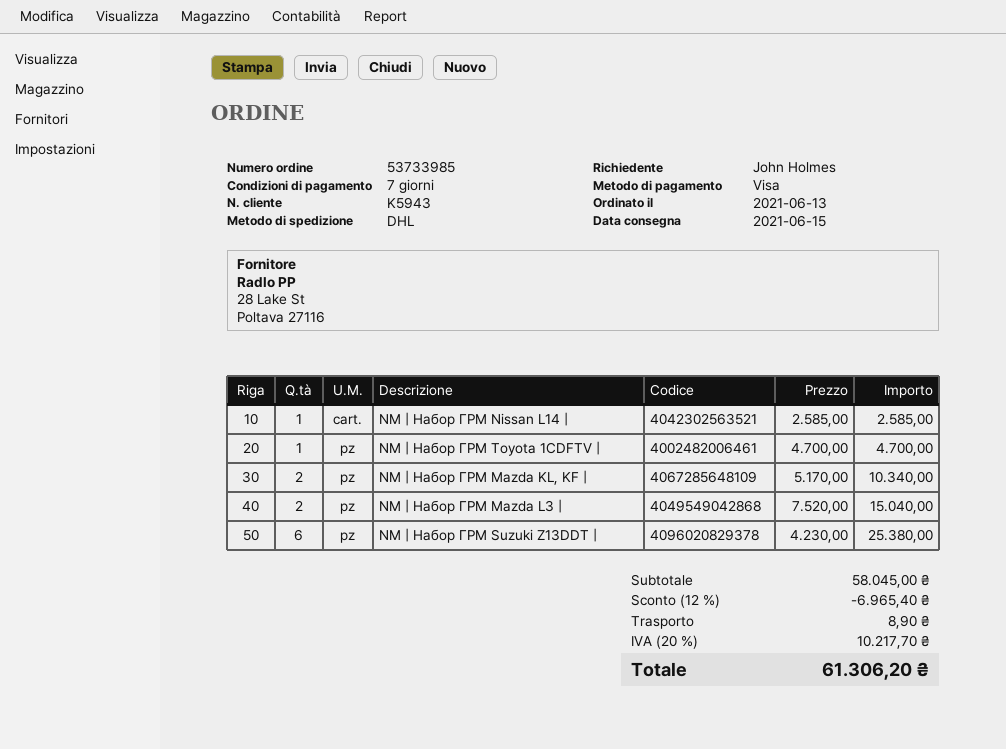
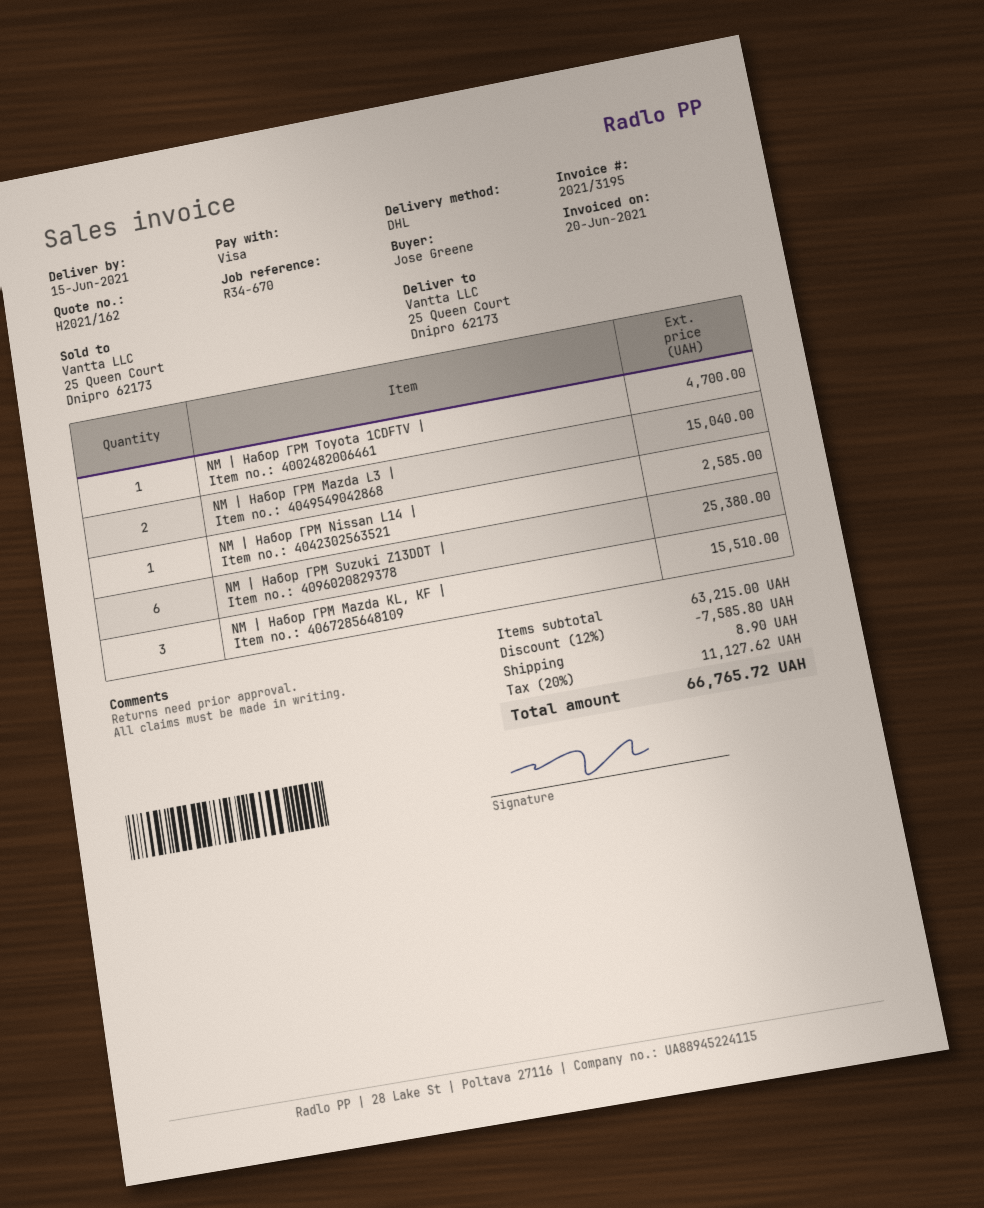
ordered by: John Holmes -> Jose Greene
NM | Набор ГРМ Mazda KL, KF |: 2 for 10340.00 -> 3 for 15510.00
subtotal: 58045.00 -> 63215.00
discount: 12% = 6965.40 -> 12% = 7585.80
tax: 20% = 10217.70 -> 20% = 11127.62
total: 61306.20 -> 66765.72

